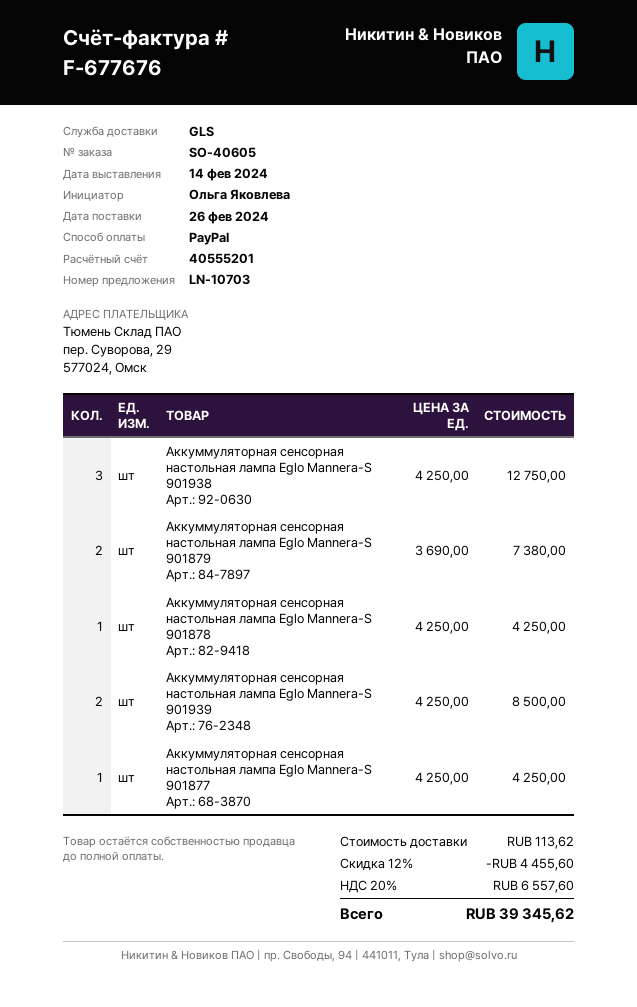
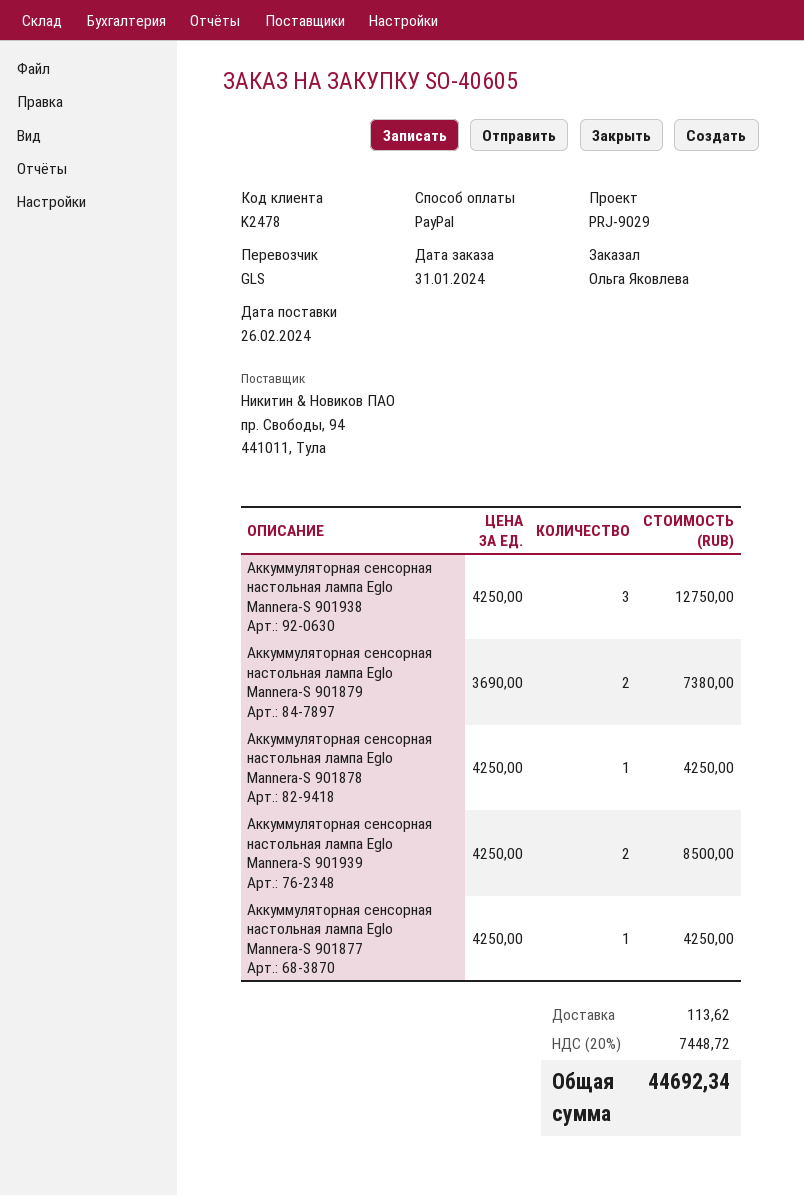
discount: 12% = 4455.60 -> none
tax: 20% = 6557.60 -> 20% = 7448.72
total: 39345.62 -> 44692.34

